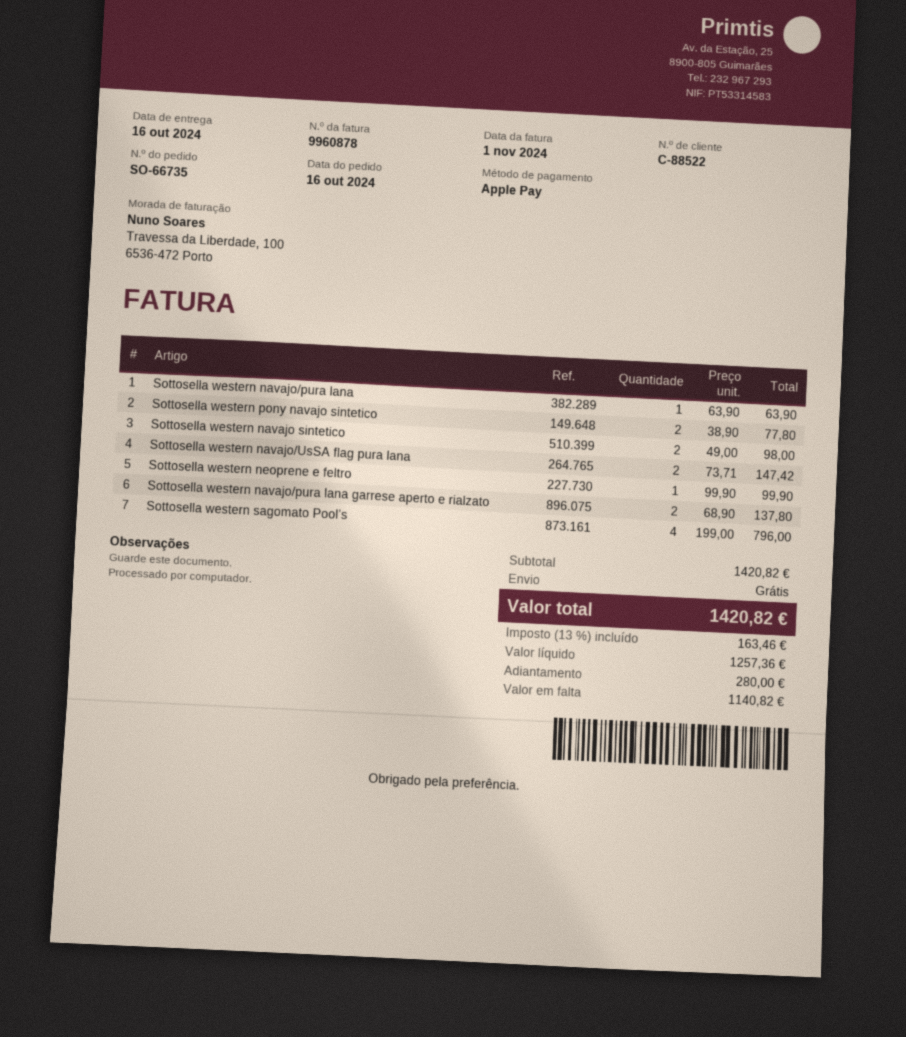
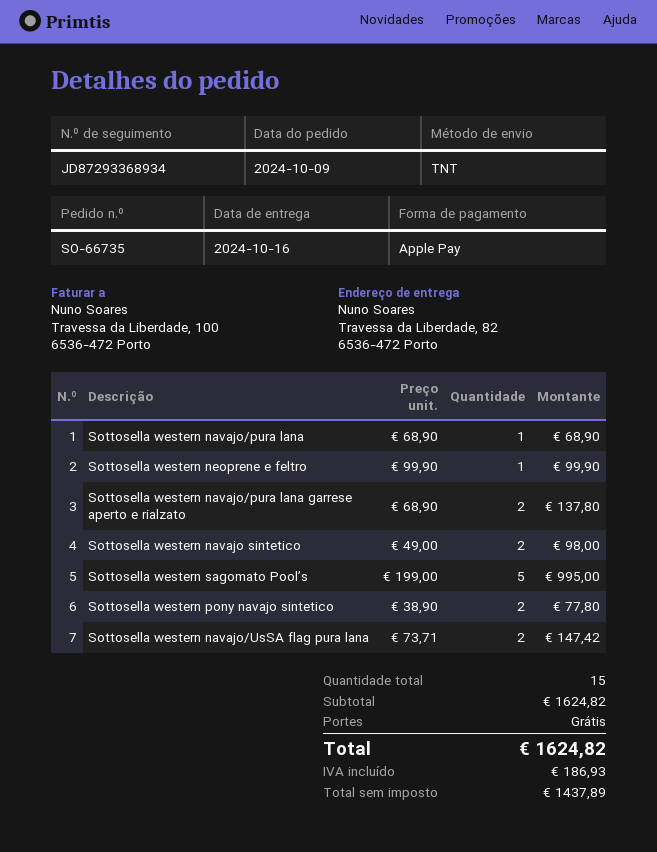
order date: 2024-10-16 -> 2024-10-09
Sottosella western navajo/pura lana: 1 x 63.90 = 63.90 -> 1 x 68.90 = 68.90
Sottosella western sagomato Pool’s: 4 x 199.00 = 796.00 -> 5 x 199.00 = 995.00
subtotal: 1420.82 -> 1624.82
net: 1257.36 -> 1437.89
tax: 163.46 -> 186.93
total: 1420.82 -> 1624.82

